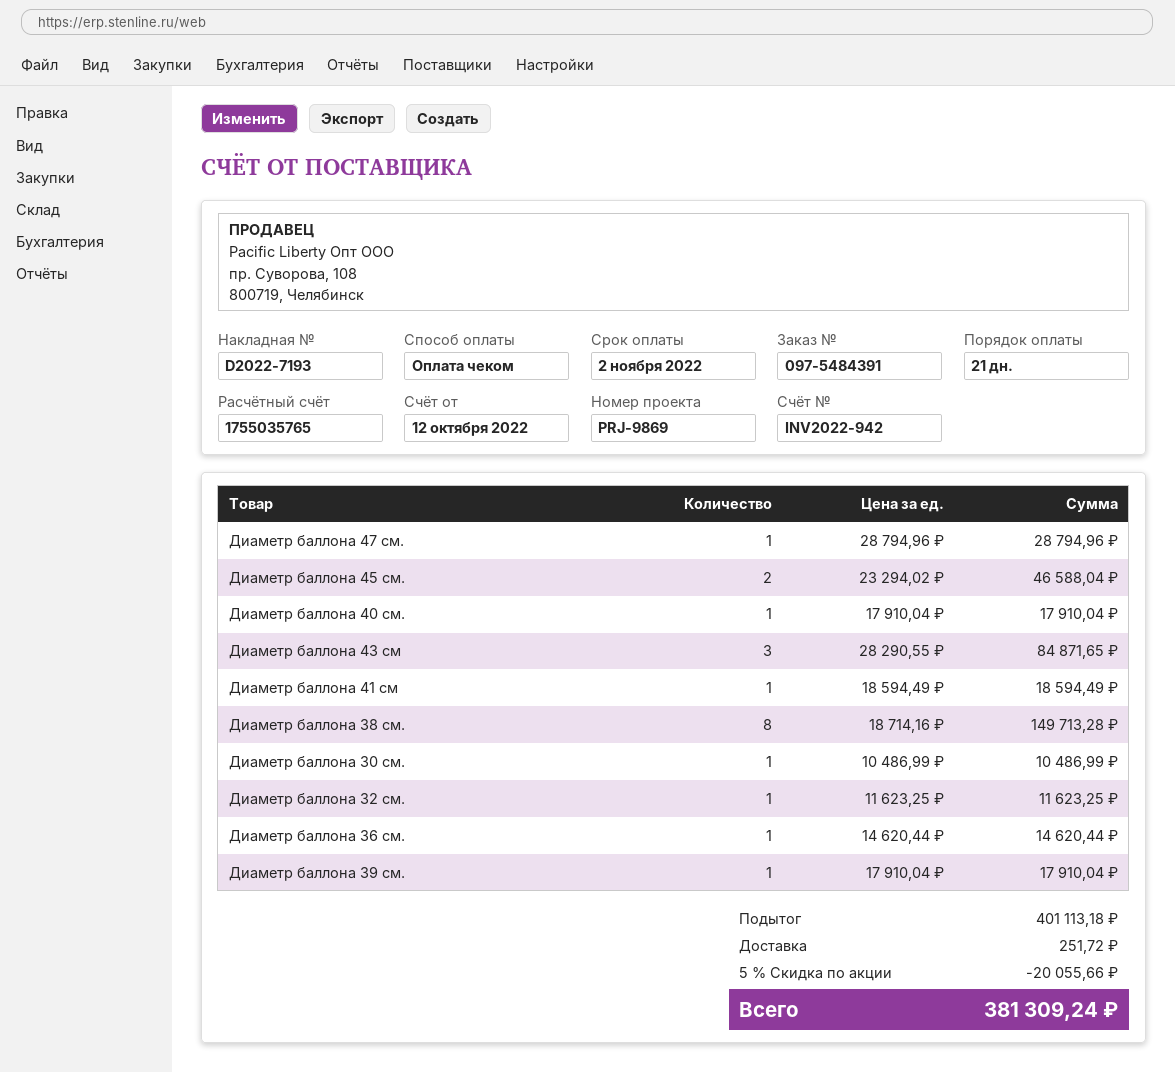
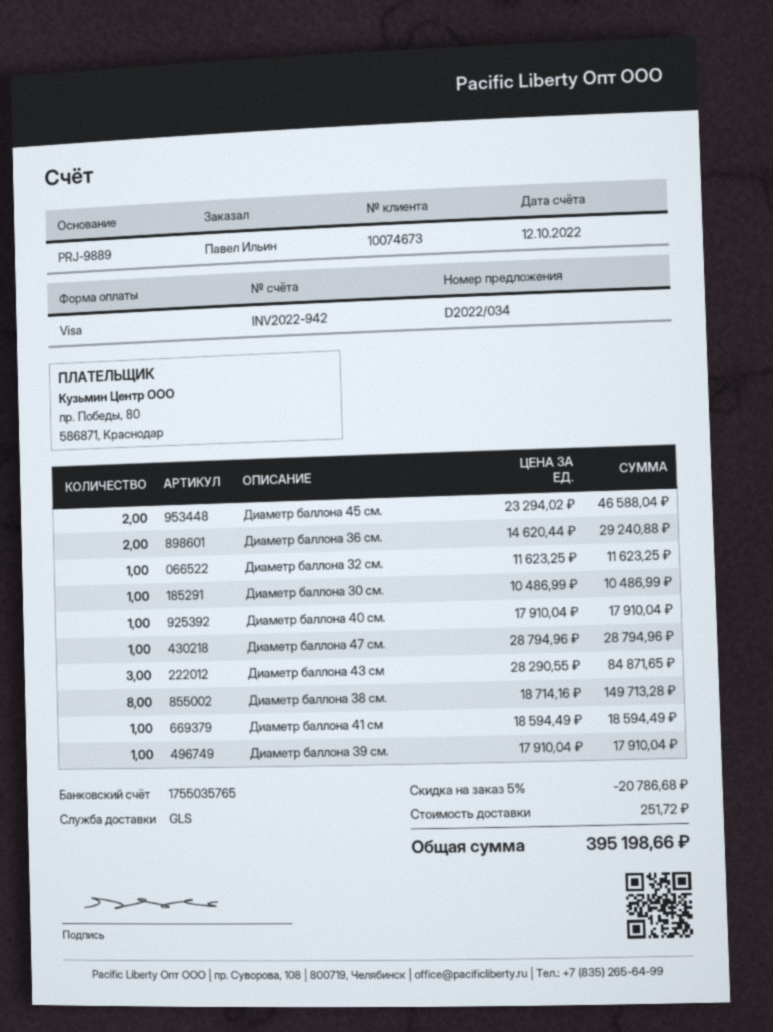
reference: PRJ-9869 -> PRJ-9889
payment method: cheque -> Visa
Диаметр баллона 36 см.: 1 x 14620.44 = 14620.44 -> 2 x 14620.44 = 29240.88
discount: 5% = 20055.66 -> 5% = 20786.68
total: 381309.24 -> 395198.66

